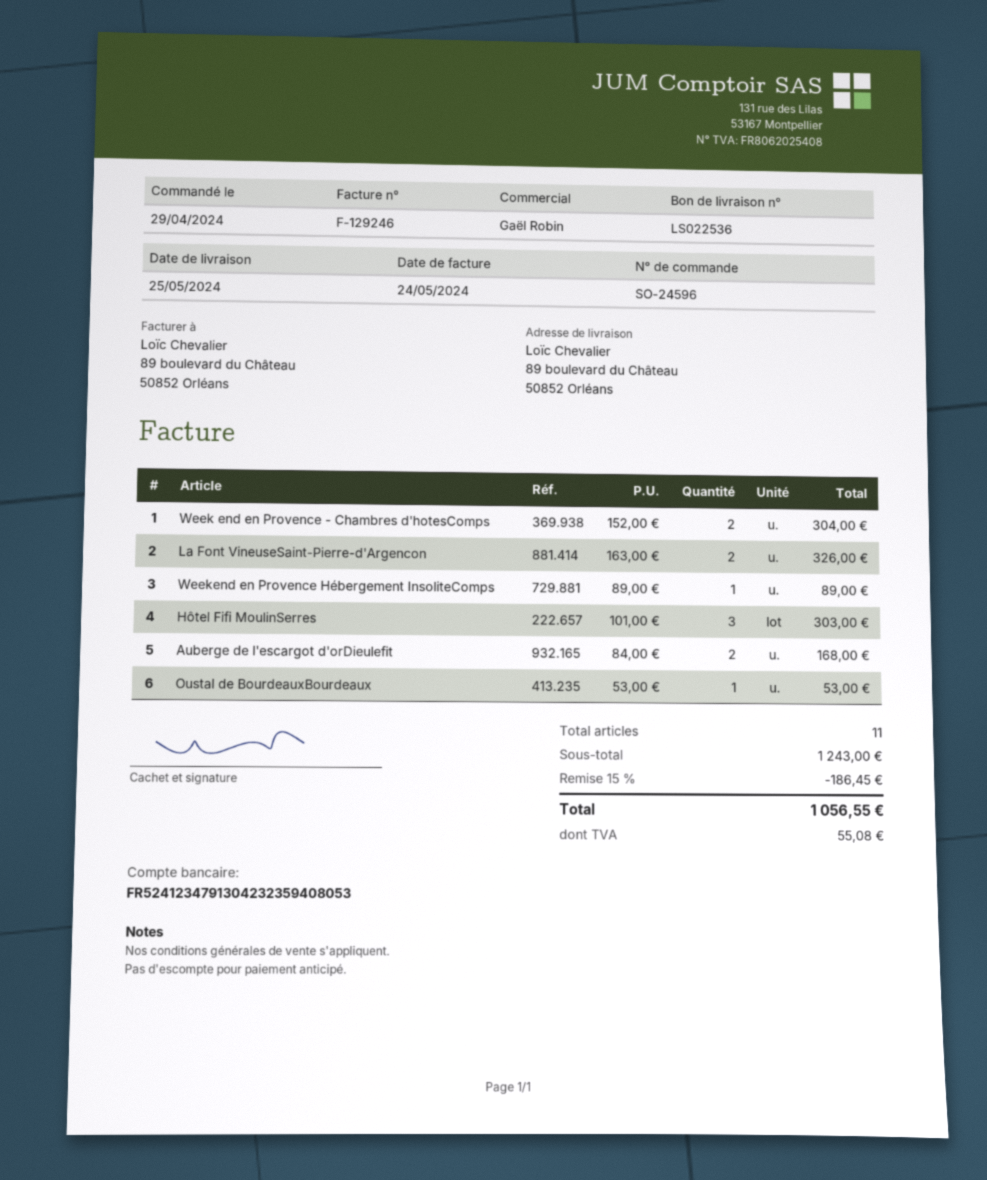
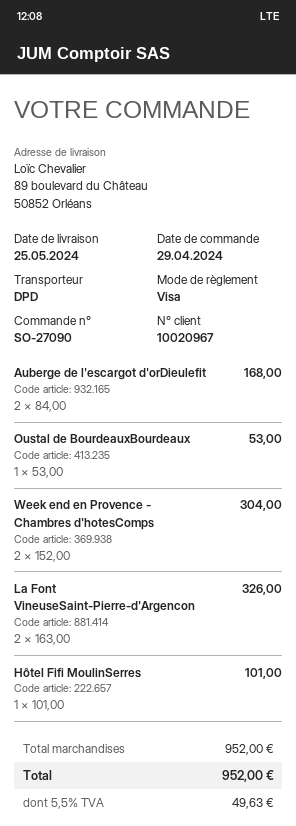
order number: SO-24596 -> SO-27090
Weekend en Provence Hébergement InsoliteComps: 1 x 89.00 = 89.00 -> none
Hôtel Fifi MoulinSerres: 3 x 101.00 = 303.00 -> 1 x 101.00 = 101.00
subtotal: 1243.00 -> 952.00
discount: 15% = 186.45 -> none
tax: 55.08 -> 49.63
total: 1056.55 -> 952.00

